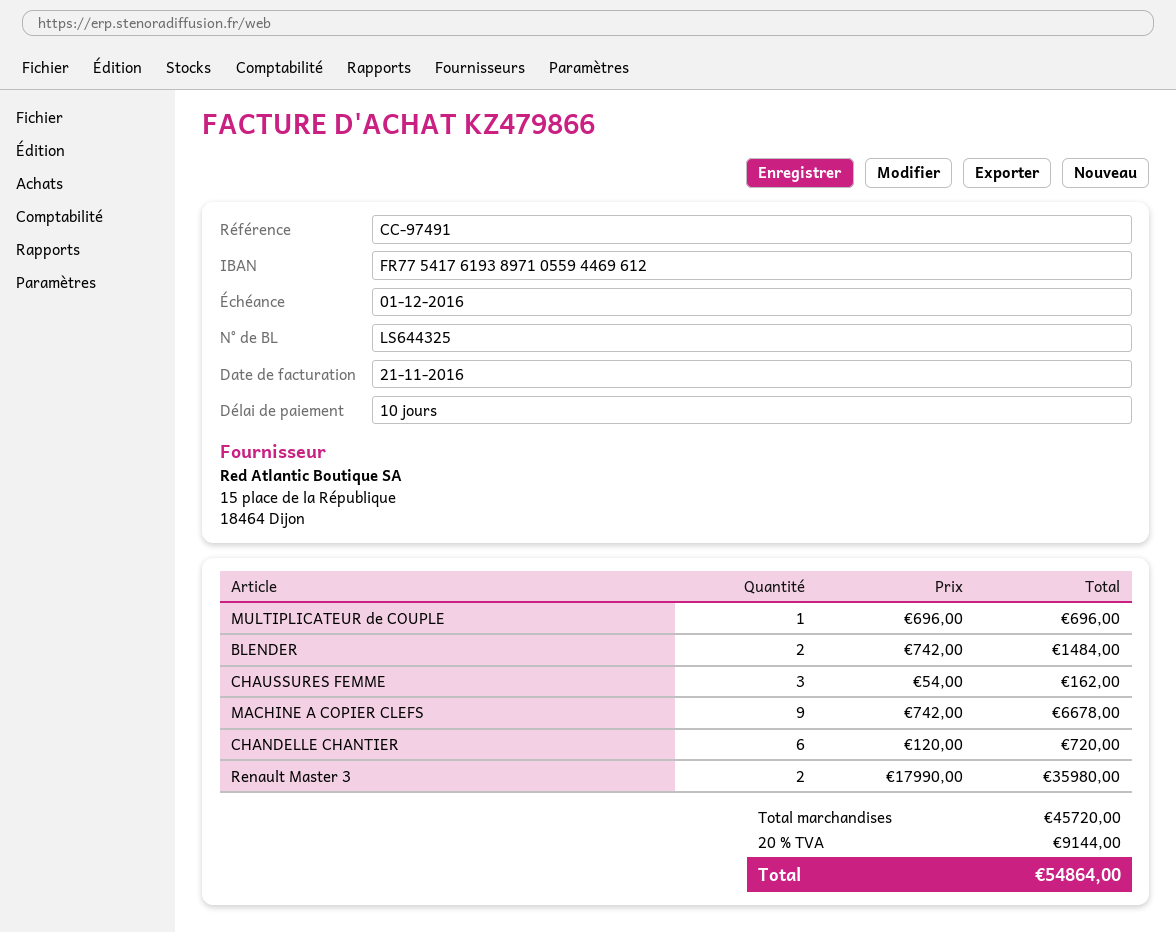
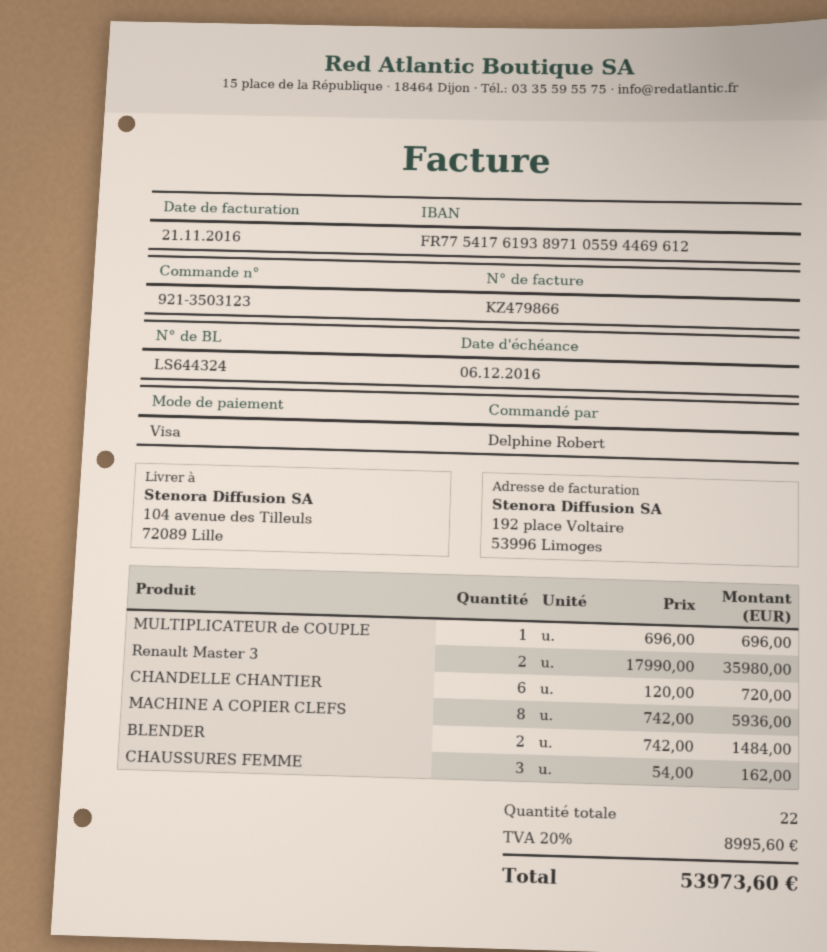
delivery note number: LS644325 -> LS644324
due date: 2016-12-01 -> 2016-12-06
MACHINE A COPIER CLEFS: 9 x 742.00 = 6678.00 -> 8 x 742.00 = 5936.00
tax: 20% = 9144.00 -> 20% = 8995.60
total: 54864.00 -> 53973.60

